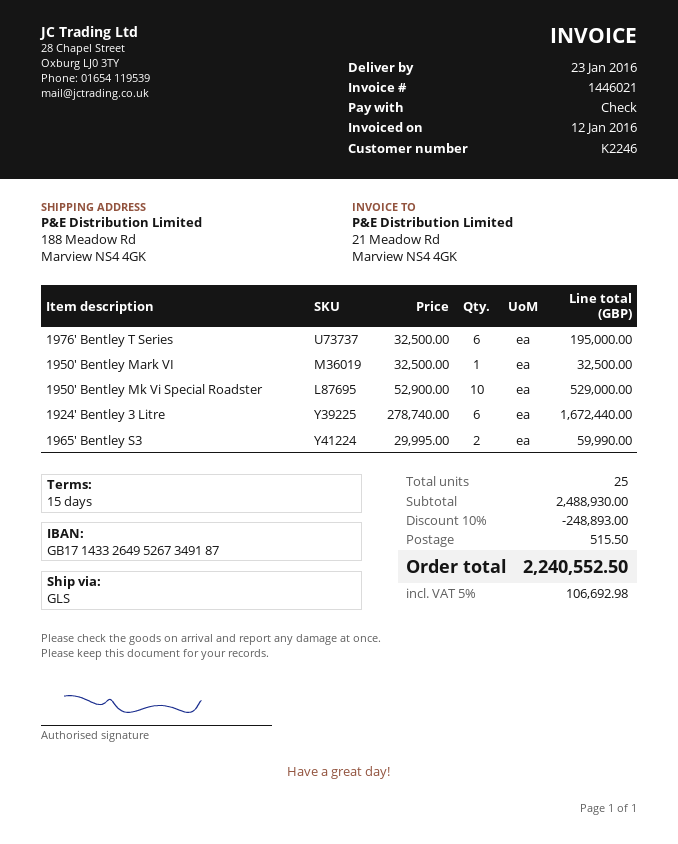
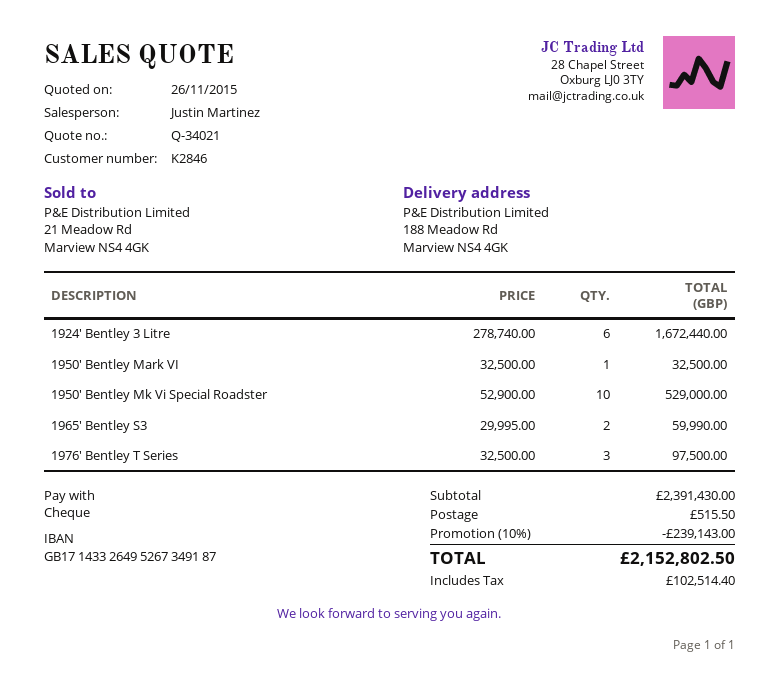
customer number: K2246 -> K2846
1976' Bentley T Series: 6 x 32500.00 = 195000.00 -> 3 x 32500.00 = 97500.00
subtotal: 2488930.00 -> 2391430.00
discount: 10% = 248893.00 -> 10% = 239143.00
tax: 106692.98 -> 102514.40
total: 2240552.50 -> 2152802.50

